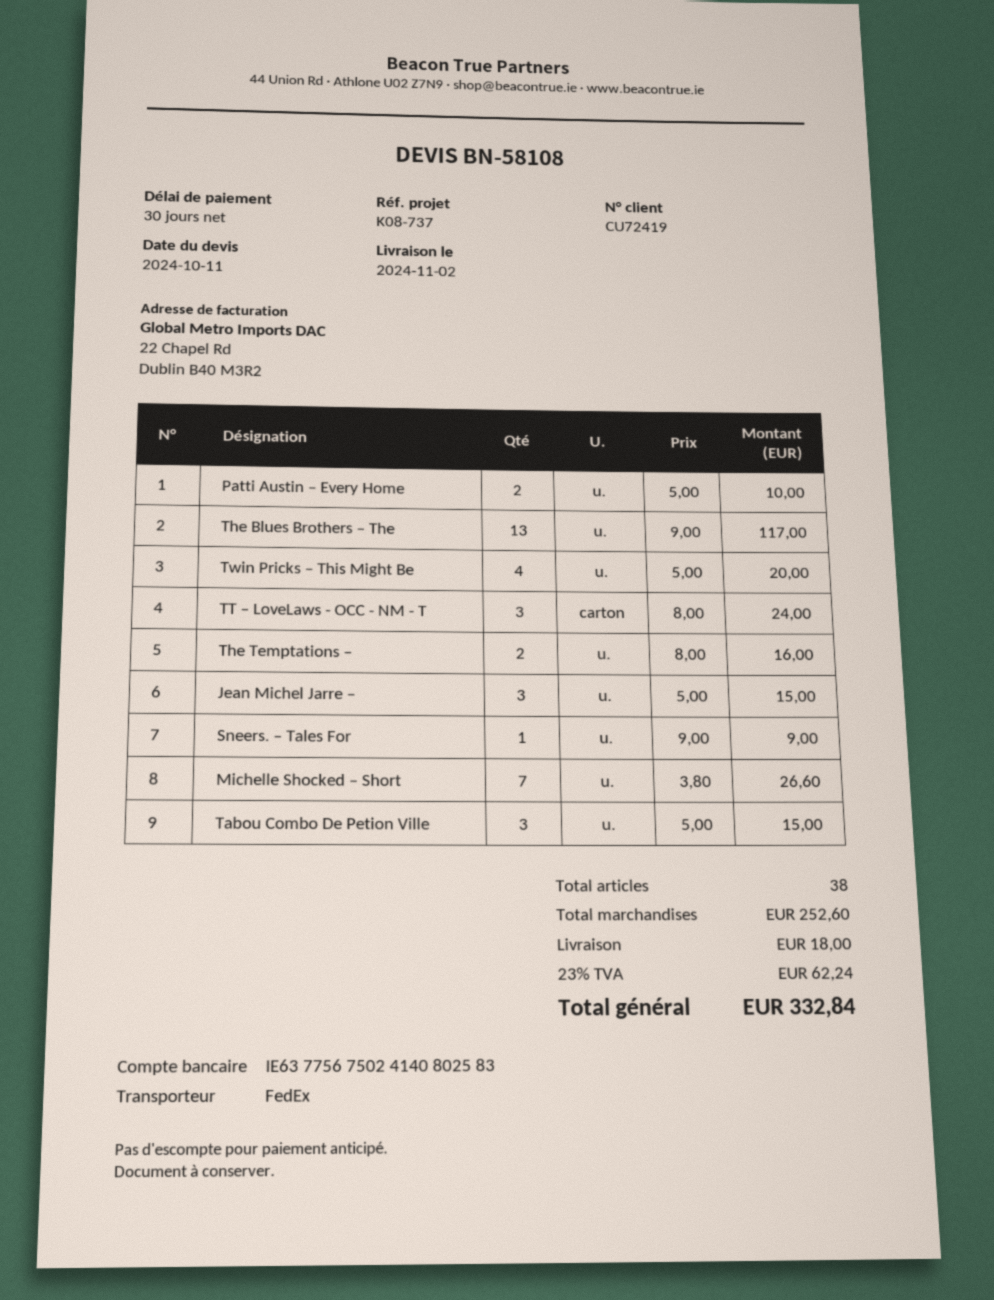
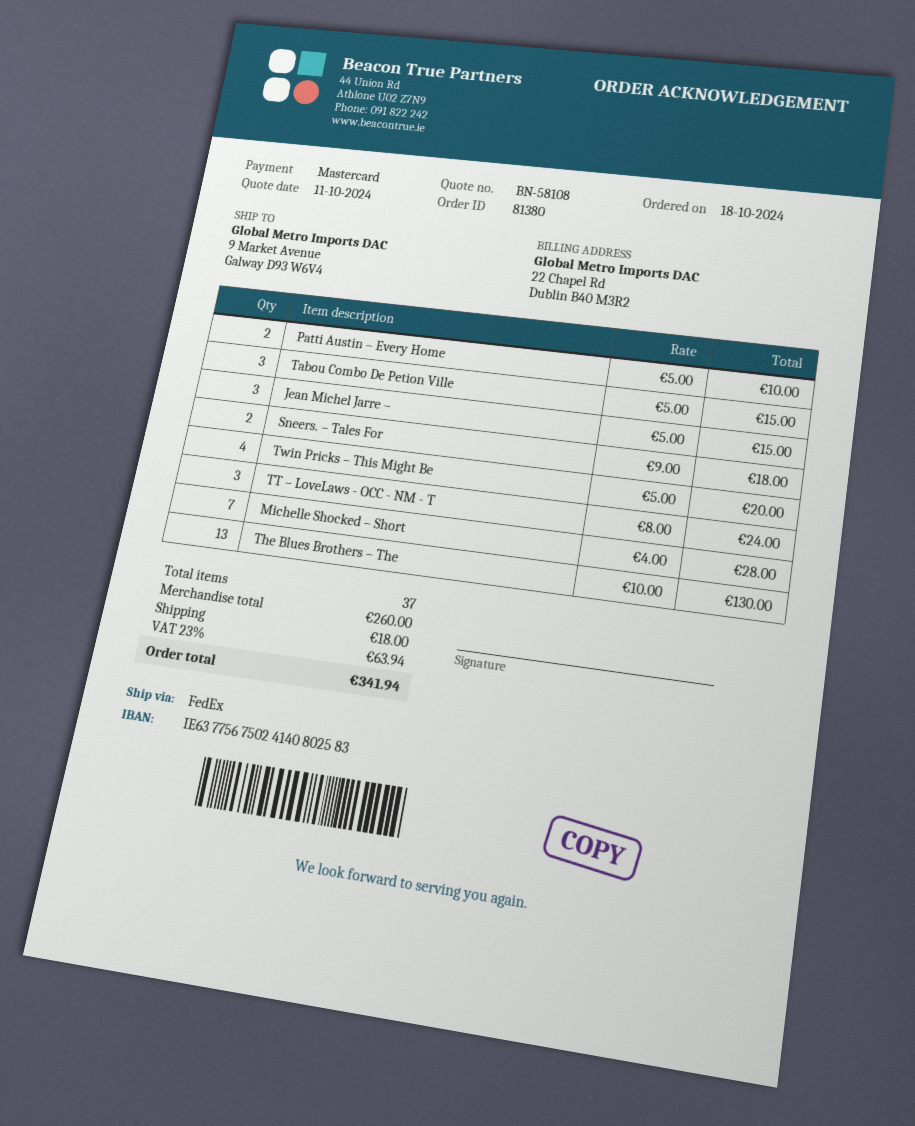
The Blues Brothers – The: 13 x 9.00 = 117.00 -> 13 x 10.00 = 130.00
The Temptations –: 2 x 8.00 = 16.00 -> none
Sneers. – Tales For: 1 x 9.00 = 9.00 -> 2 x 9.00 = 18.00
Michelle Shocked – Short: 7 x 3.80 = 26.60 -> 7 x 4.00 = 28.00
total quantity: 38 -> 37
subtotal: 252.60 -> 260.00
tax: 23% = 62.24 -> 23% = 63.94
total: 332.84 -> 341.94

